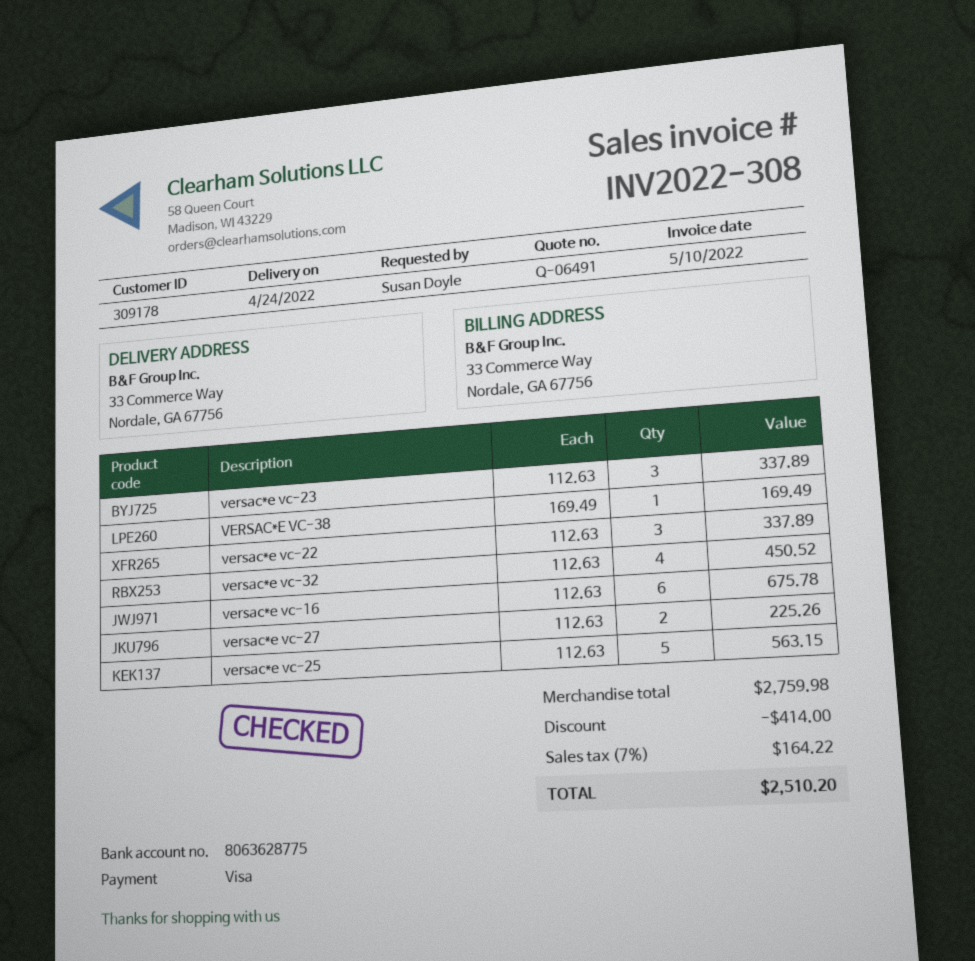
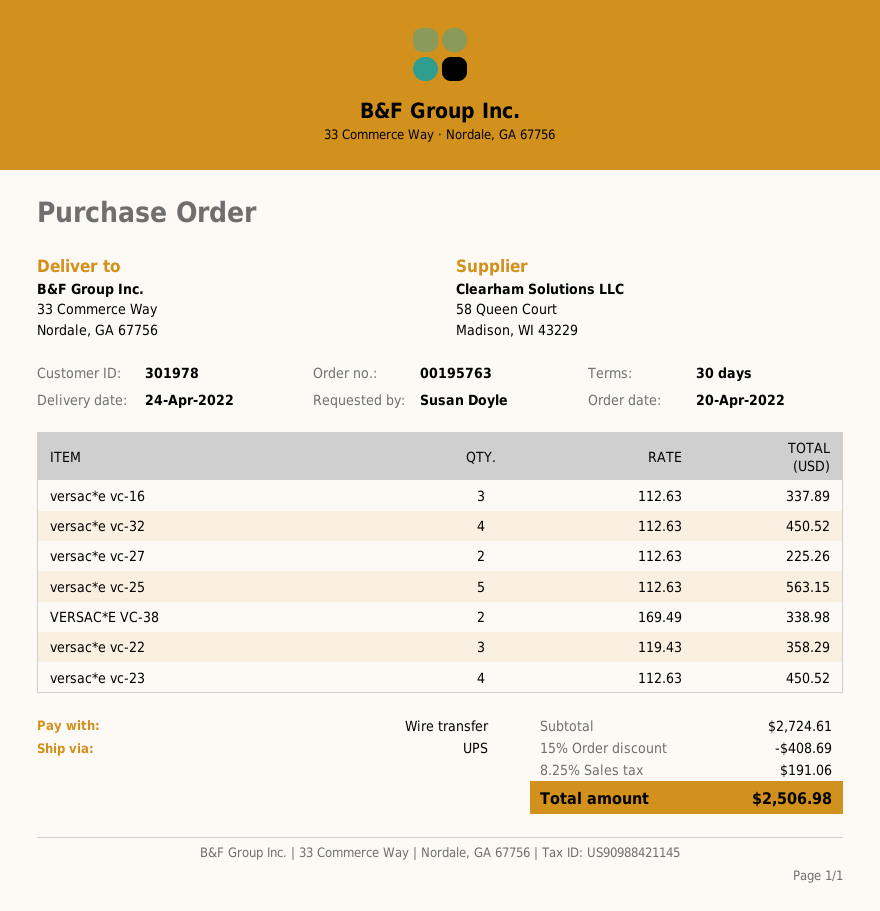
customer number: 309178 -> 301978
payment method: Visa -> bank transfer
versac*e vc-23: 3 x 112.63 = 337.89 -> 4 x 112.63 = 450.52
VERSAC*E VC-38: 1 x 169.49 = 169.49 -> 2 x 169.49 = 338.98
versac*e vc-22: 3 x 112.63 = 337.89 -> 3 x 119.43 = 358.29
versac*e vc-16: 6 x 112.63 = 675.78 -> 3 x 112.63 = 337.89
subtotal: 2759.98 -> 2724.61
discount: 414.00 -> 408.69
tax: 7% = 164.22 -> 8.25% = 191.06
total: 2510.20 -> 2506.98

